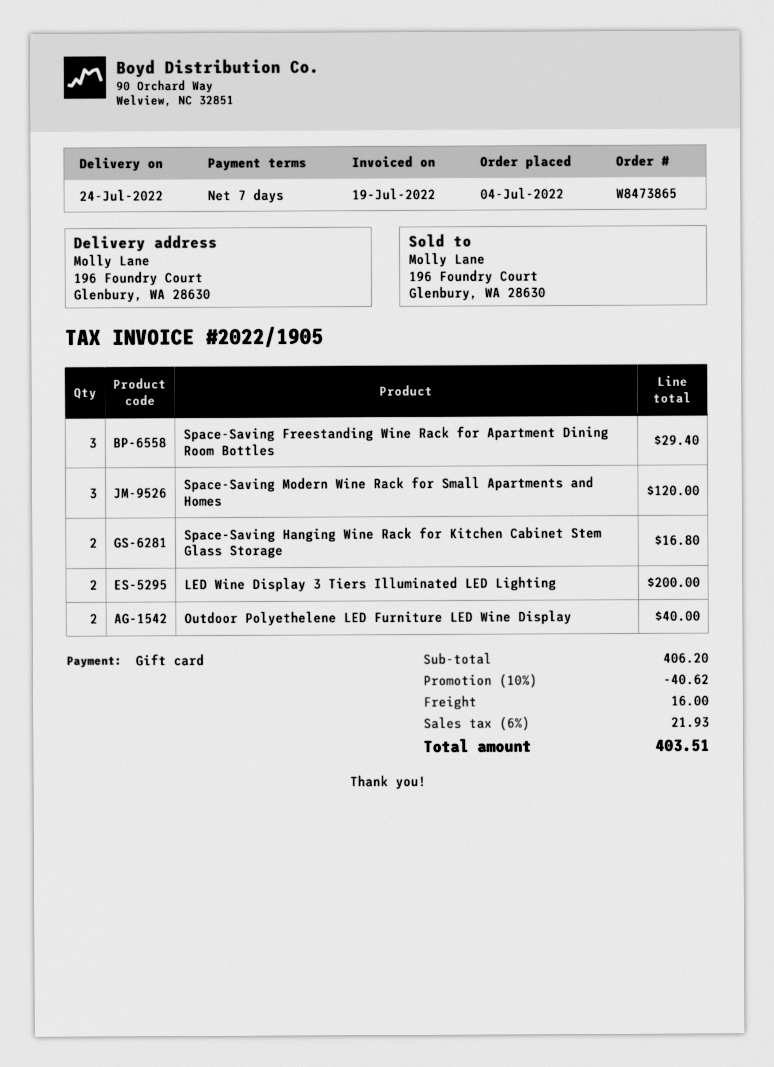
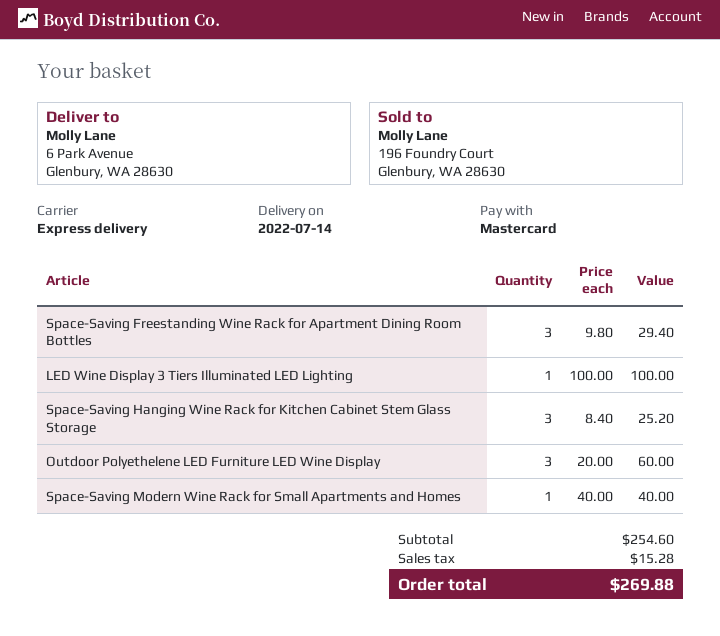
delivery date: 2022-07-24 -> 2022-07-14
payment method: gift card -> Mastercard
ship to: 196 Foundry Court, Glenbury, WA 28630 -> 6 Park Avenue, Glenbury, WA 28630
Space-Saving Modern Wine Rack for Small Apartments and Homes: 3 for 120.00 -> 1 for 40.00
Space-Saving Hanging Wine Rack for Kitchen Cabinet Stem Glass Storage: 2 for 16.80 -> 3 for 25.20
LED Wine Display 3 Tiers Illuminated LED Lighting: 2 for 200.00 -> 1 for 100.00
Outdoor Polyethelene LED Furniture LED Wine Display: 2 for 40.00 -> 3 for 60.00
subtotal: 406.20 -> 254.60
discount: 10% = 40.62 -> none
shipping: 16.00 -> none
tax: 21.93 -> 15.28
total: 403.51 -> 269.88

